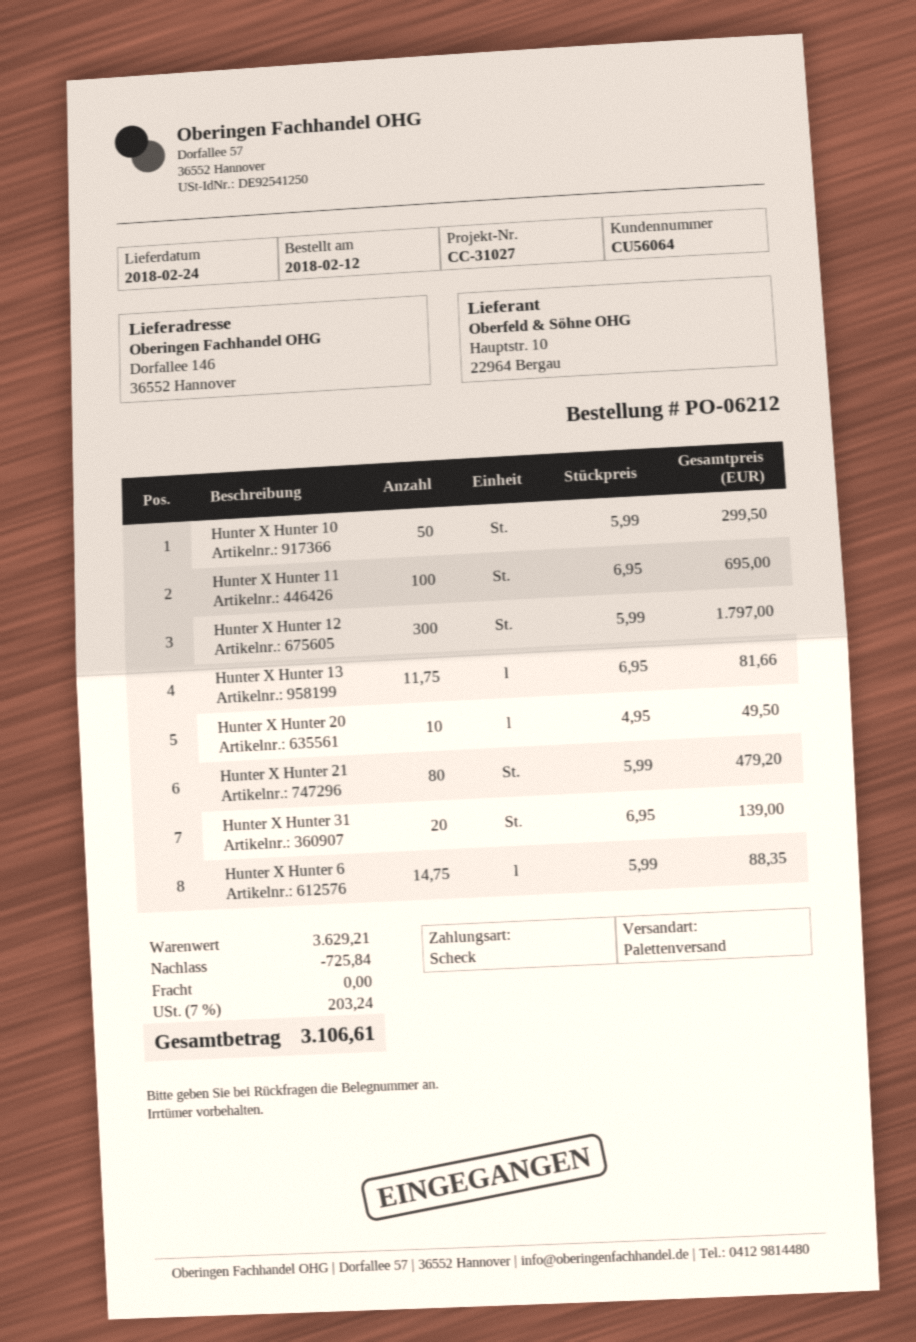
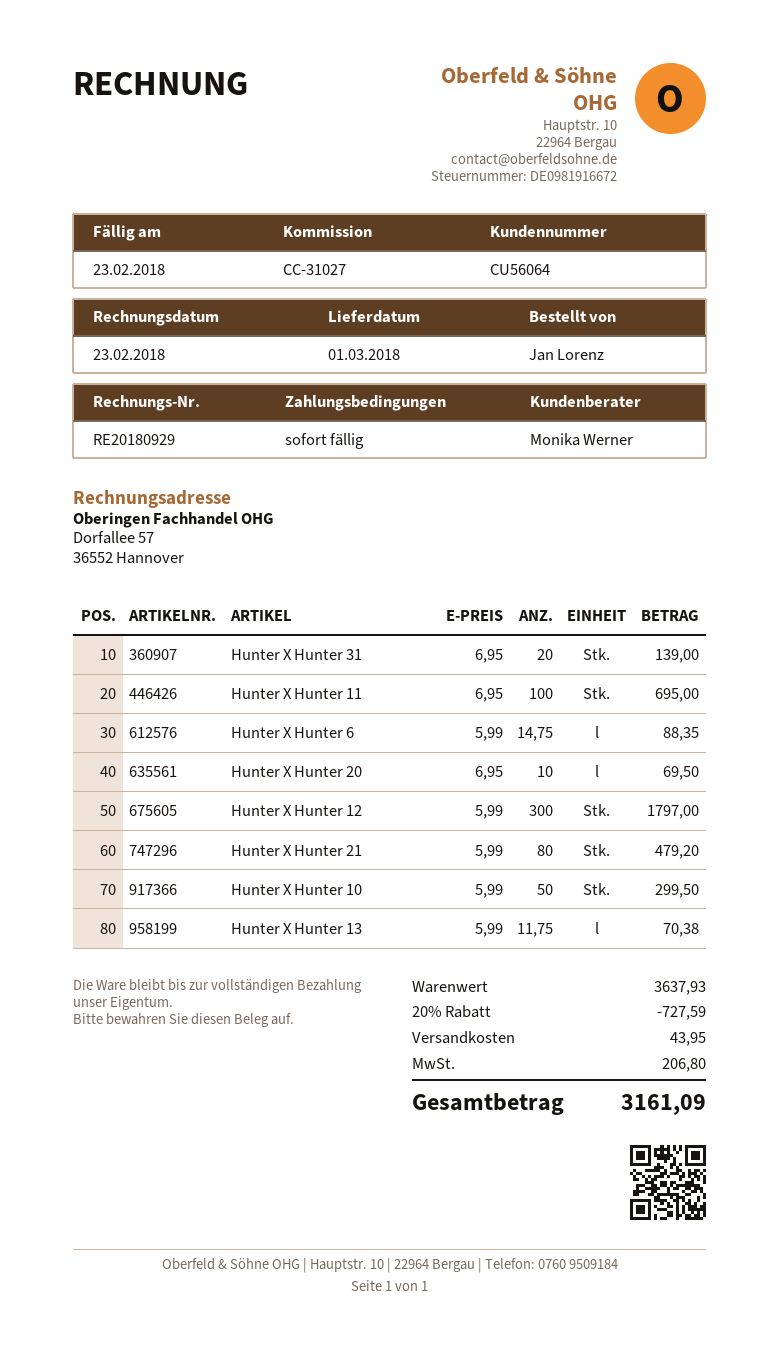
delivery date: 2018-02-24 -> 2018-03-01
Hunter X Hunter 13: 11.75 x 6.95 = 81.66 -> 11.75 x 5.99 = 70.38
Hunter X Hunter 20: 10 x 4.95 = 49.50 -> 10 x 6.95 = 69.50
subtotal: 3629.21 -> 3637.93
discount: 725.84 -> 727.59
shipping: 0.00 -> 43.95
tax: 203.24 -> 206.80
total: 3106.61 -> 3161.09

